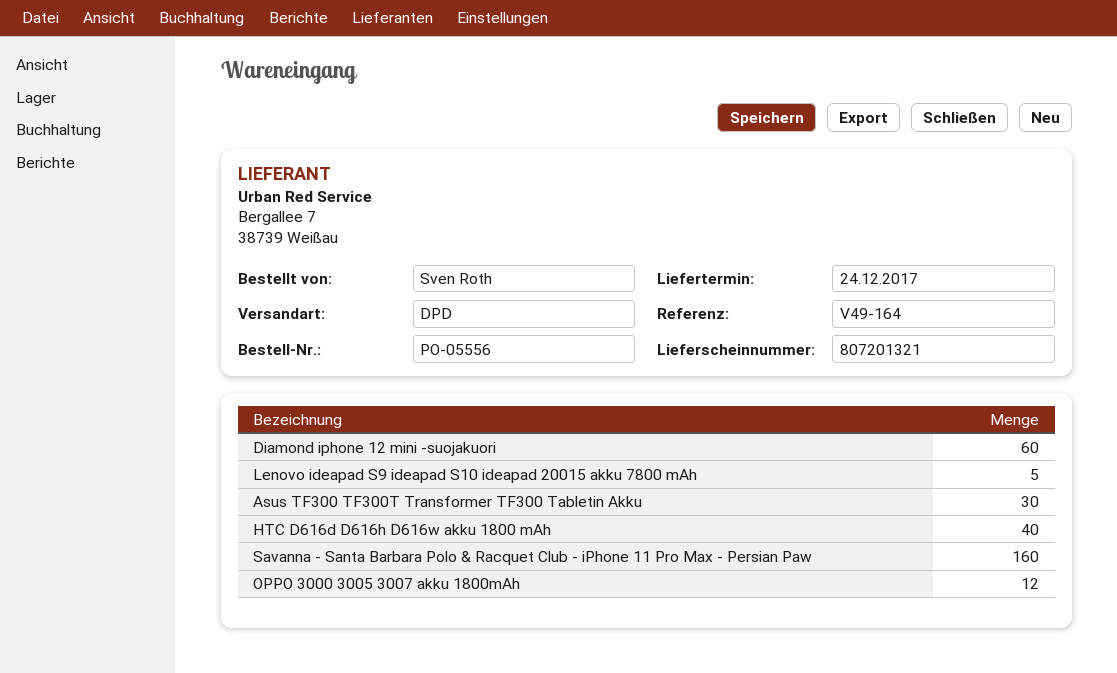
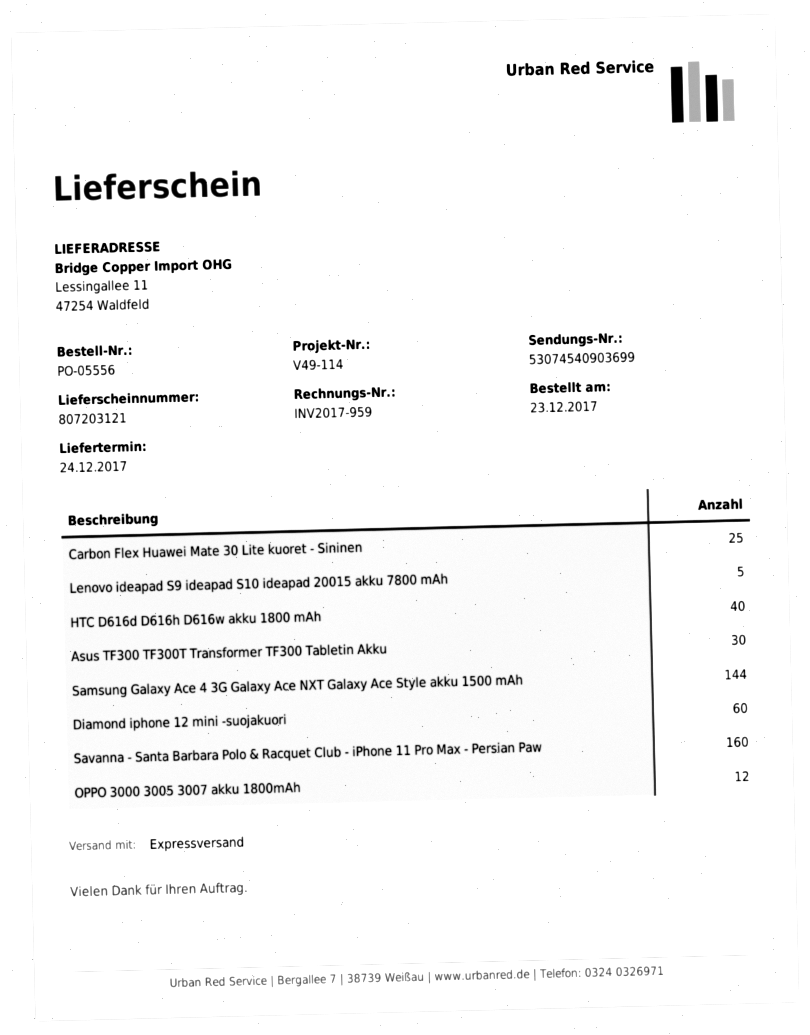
delivery note number: 807201321 -> 807203121
reference: V49-164 -> V49-114
shipping method: DPD -> express
Carbon Flex Huawei Mate 30 Lite kuoret - Sininen: none -> 25
Samsung Galaxy Ace 4 3G Galaxy Ace NXT Galaxy Ace Style akku 1500 mAh: none -> 144

